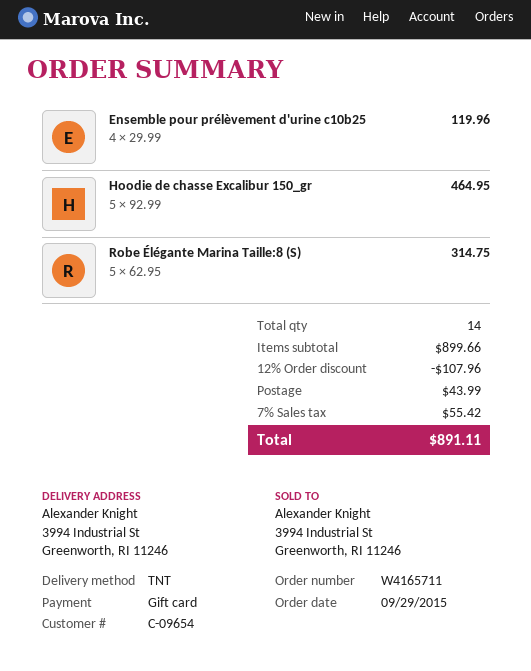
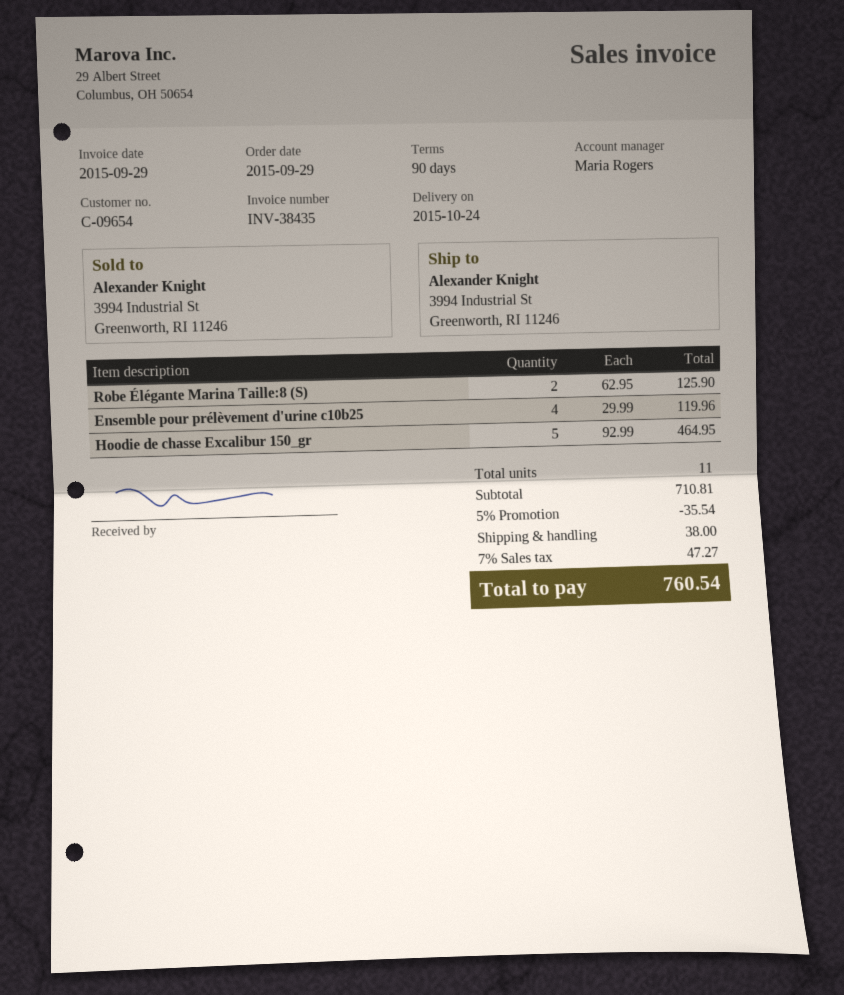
Robe Élégante Marina Taille:8 (S): 5 x 62.95 = 314.75 -> 2 x 62.95 = 125.90
total quantity: 14 -> 11
subtotal: 899.66 -> 710.81
discount: 12% = 107.96 -> 5% = 35.54
shipping: 43.99 -> 38.00
tax: 7% = 55.42 -> 7% = 47.27
total: 891.11 -> 760.54

